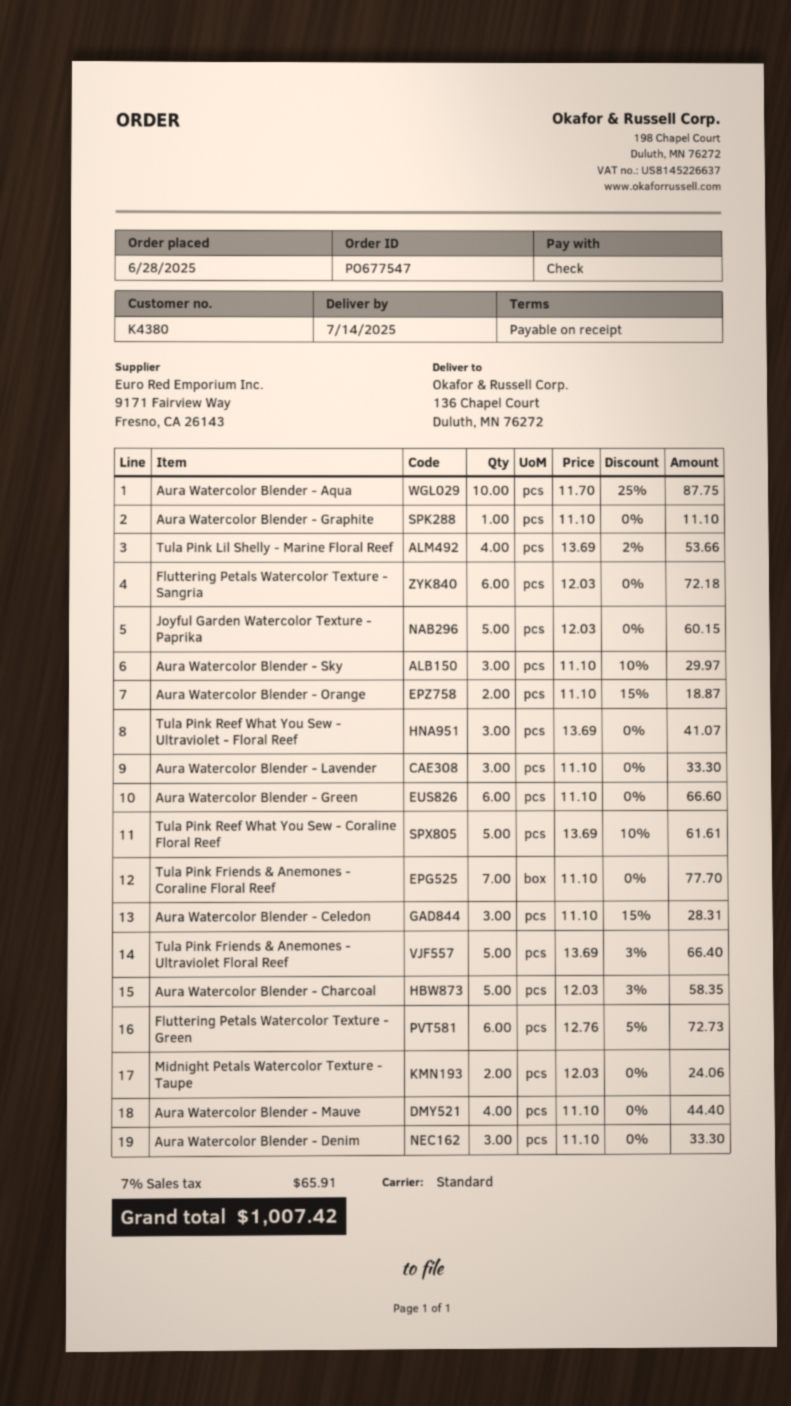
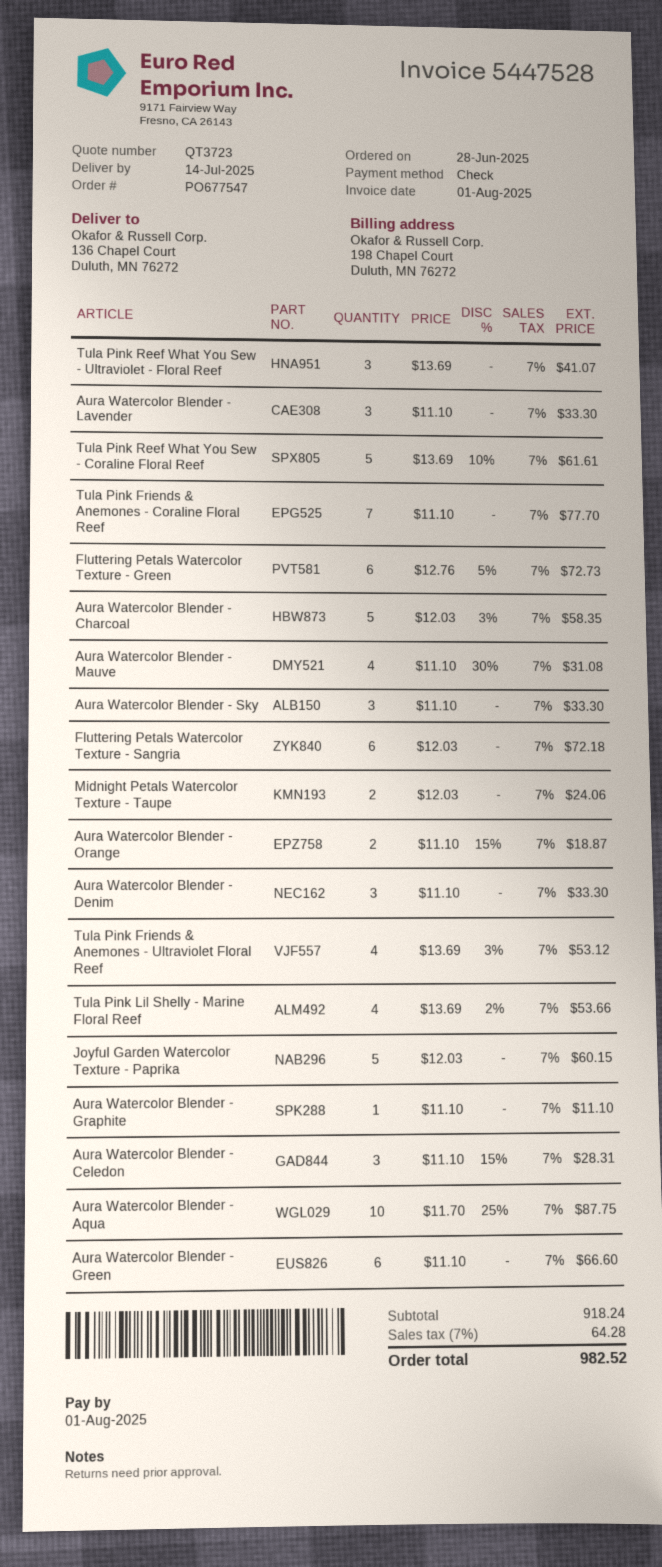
Aura Watercolor Blender - Sky: 3 x 11.10 - 10% = 29.97 -> 3 x 11.10 = 33.30
Tula Pink Friends & Anemones - Ultraviolet Floral Reef: 5 x 13.69 - 3% = 66.40 -> 4 x 13.69 - 3% = 53.12
Aura Watercolor Blender - Mauve: 4 x 11.10 = 44.40 -> 4 x 11.10 - 30% = 31.08
tax: 7% = 65.91 -> 7% = 64.28
total: 1007.42 -> 982.52

